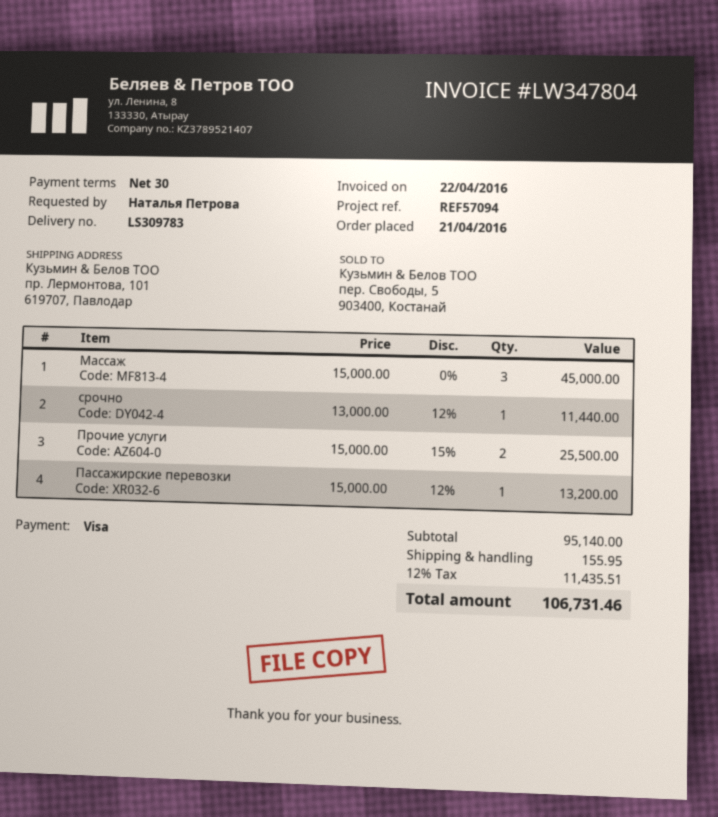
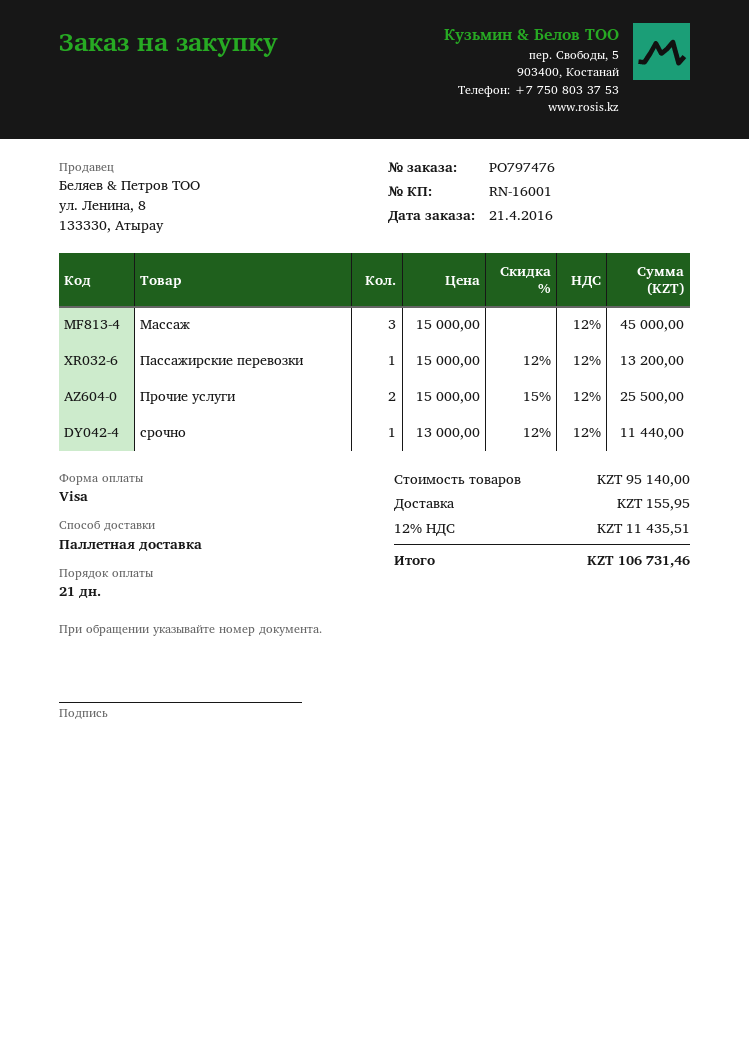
payment terms: 30 days -> 21 days

